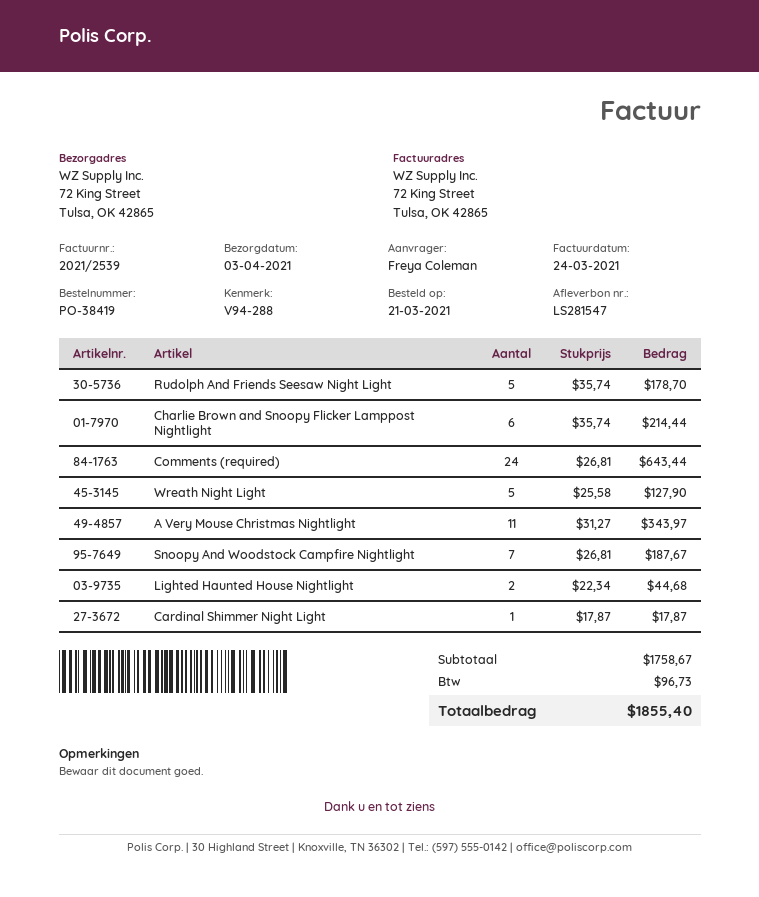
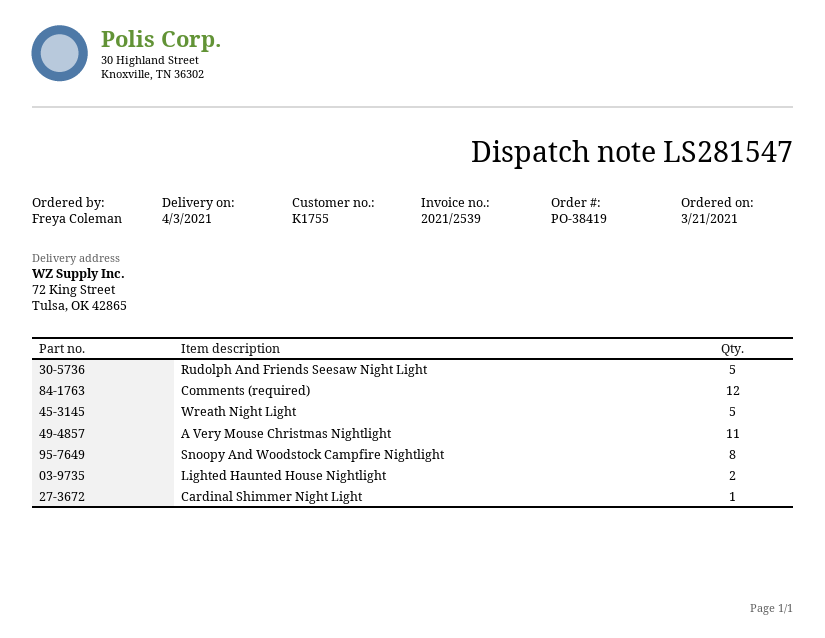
Charlie Brown and Snoopy Flicker Lamppost Nightlight: 6 -> none
Comments (required): 24 -> 12
Snoopy And Woodstock Campfire Nightlight: 7 -> 8

